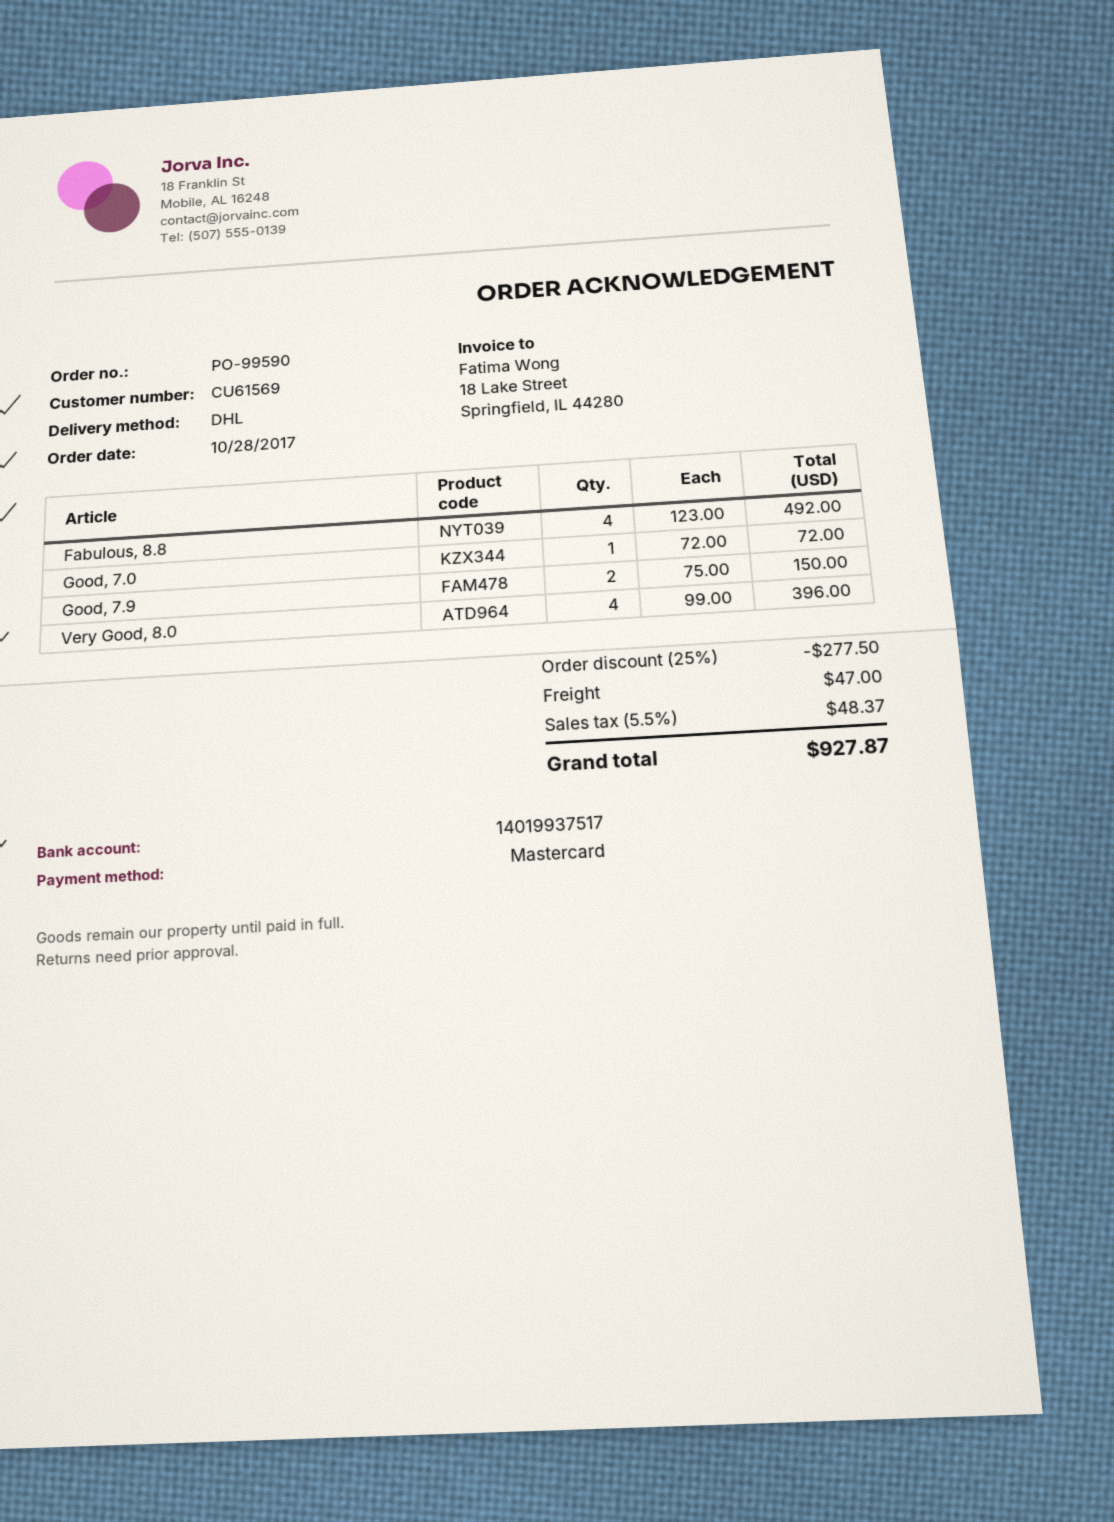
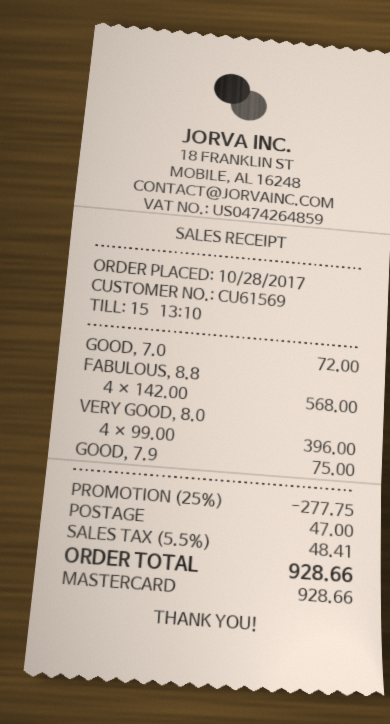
Fabulous, 8.8: 4 x 123.00 = 492.00 -> 4 x 142.00 = 568.00
Good, 7.9: 2 x 75.00 = 150.00 -> 1 x 75.00 = 75.00
discount: 25% = 277.50 -> 25% = 277.75
tax: 5.5% = 48.37 -> 5.5% = 48.41
total: 927.87 -> 928.66

